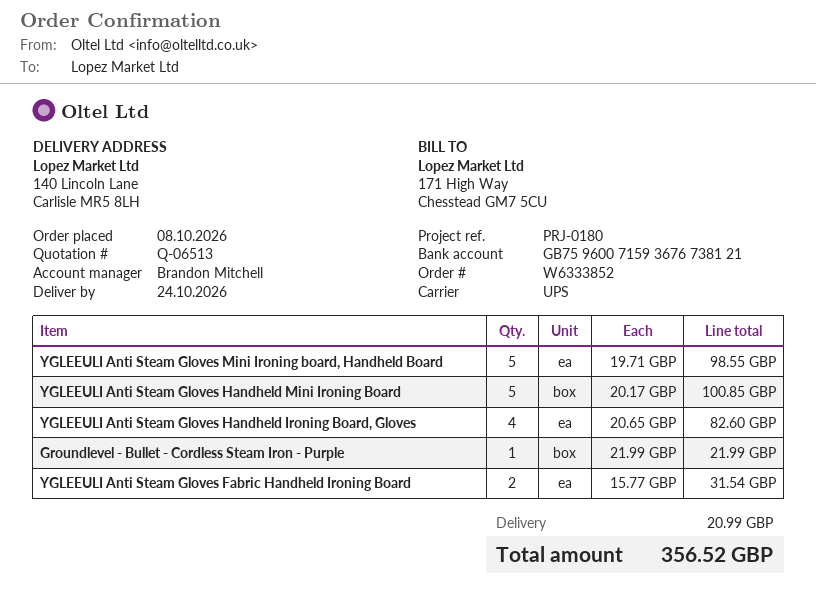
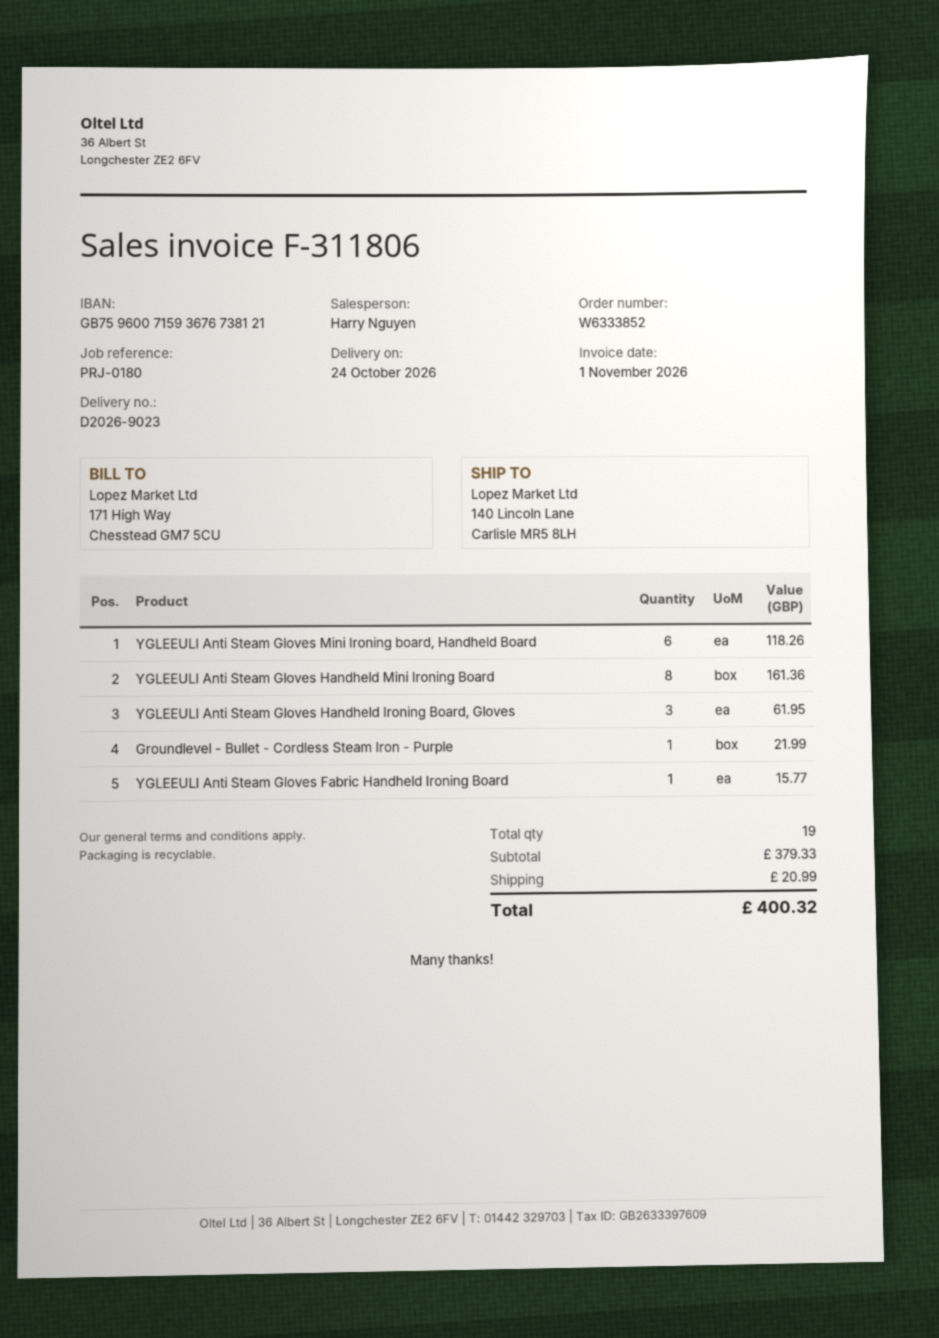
sales rep: Brandon Mitchell -> Harry Nguyen
YGLEEULI Anti Steam Gloves Mini Ironing board, Handheld Board: 5 for 98.55 -> 6 for 118.26
YGLEEULI Anti Steam Gloves Handheld Mini Ironing Board: 5 for 100.85 -> 8 for 161.36
YGLEEULI Anti Steam Gloves Handheld Ironing Board, Gloves: 4 for 82.60 -> 3 for 61.95
YGLEEULI Anti Steam Gloves Fabric Handheld Ironing Board: 2 for 31.54 -> 1 for 15.77
total: 356.52 -> 400.32

